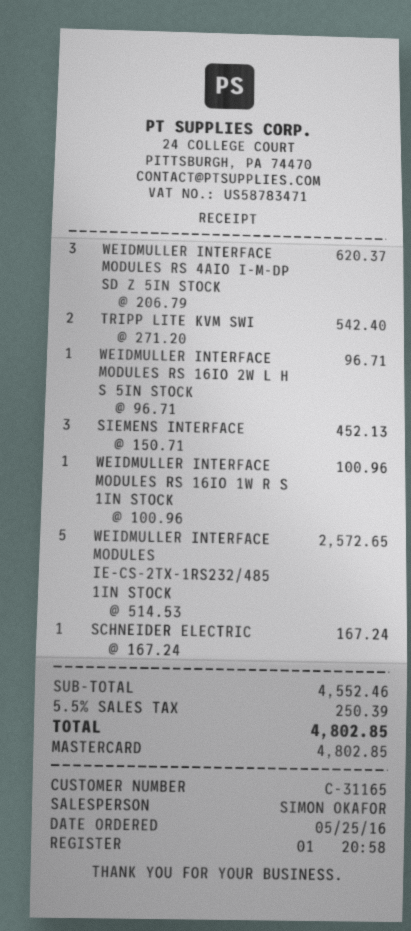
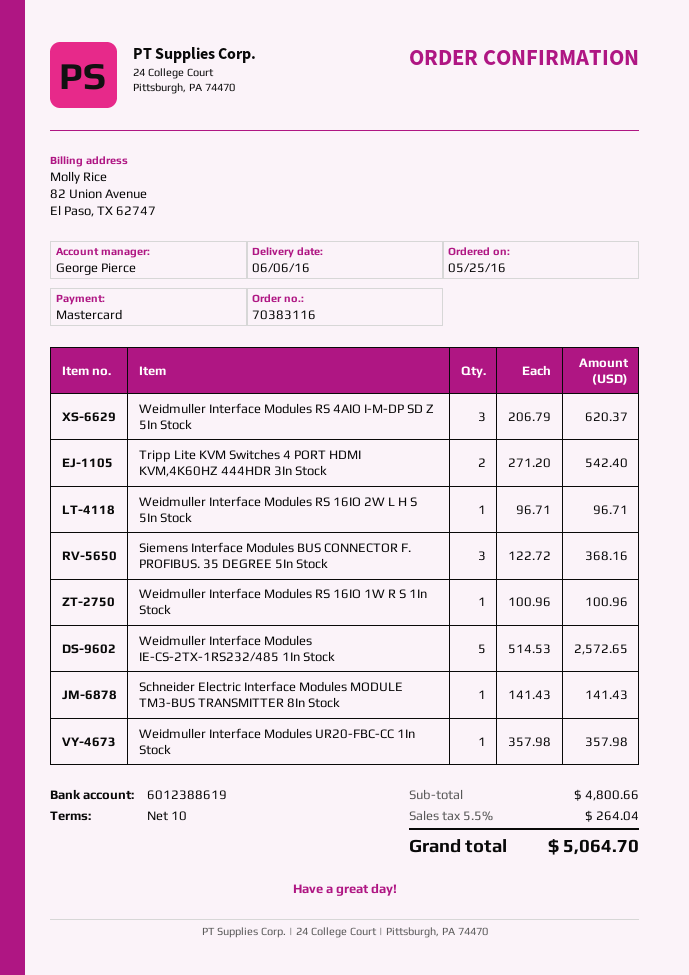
sales rep: SIMON OKAFOR -> George Pierce
SIEMENS INTERFACE: 3 x 150.71 = 452.13 -> 3 x 122.72 = 368.16
SCHNEIDER ELECTRIC: 1 x 167.24 = 167.24 -> 1 x 141.43 = 141.43
Weidmuller Interface Modules UR20-FBC-CC 1In Stock: none -> 1 x 357.98 = 357.98
subtotal: 4552.46 -> 4800.66
tax: 5.5% = 250.39 -> 5.5% = 264.04
total: 4802.85 -> 5064.70

